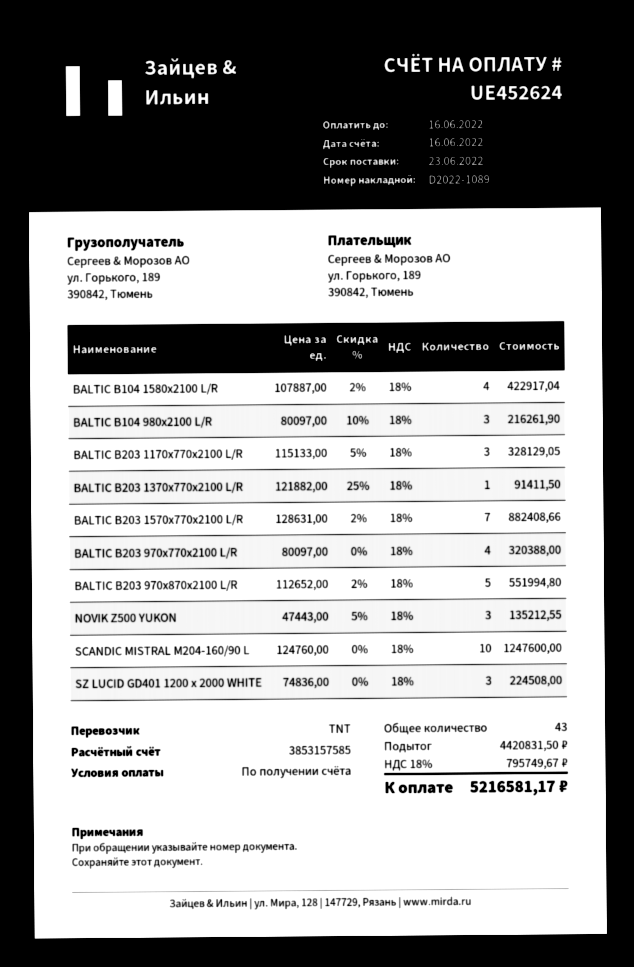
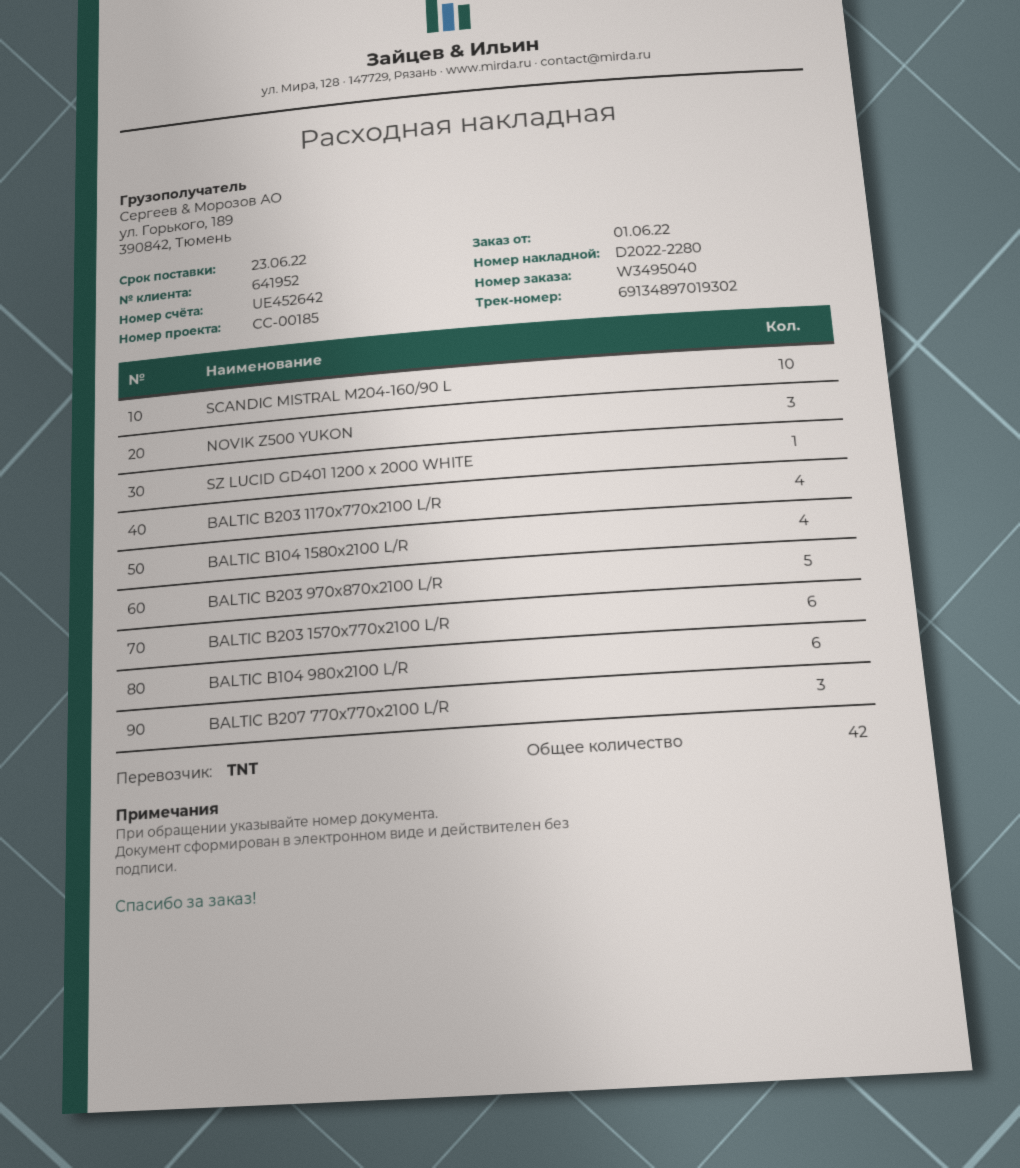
delivery note number: D2022-1089 -> D2022-2280
invoice number: UE452624 -> UE452642
BALTIC B104 980x2100 L/R: 3 -> 6
BALTIC B203 1170x770x2100 L/R: 3 -> 4
BALTIC B203 1370x770x2100 L/R: 1 -> none
BALTIC B203 1570x770x2100 L/R: 7 -> 6
BALTIC B203 970x770x2100 L/R: 4 -> none
SZ LUCID GD401 1200 x 2000 WHITE: 3 -> 1
BALTIC B207 770x770x2100 L/R: none -> 3
total quantity: 43 -> 42

